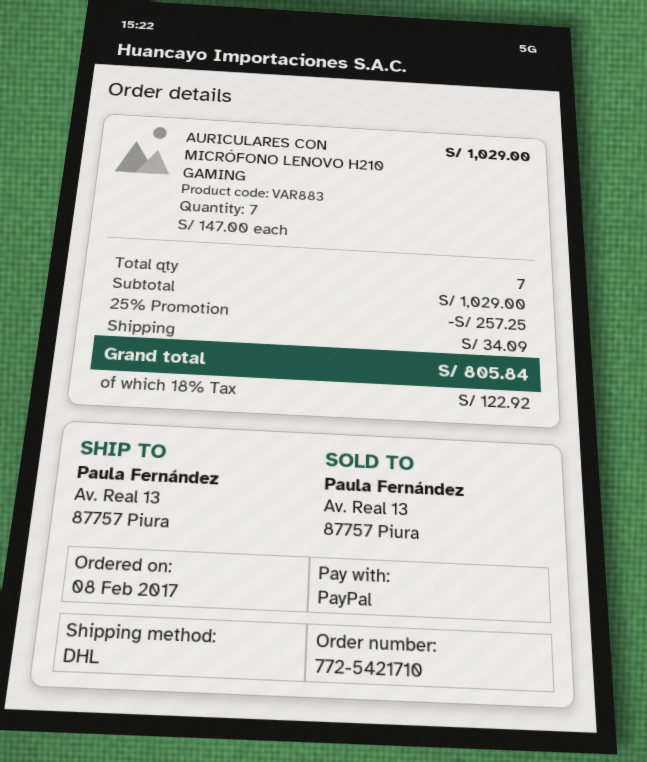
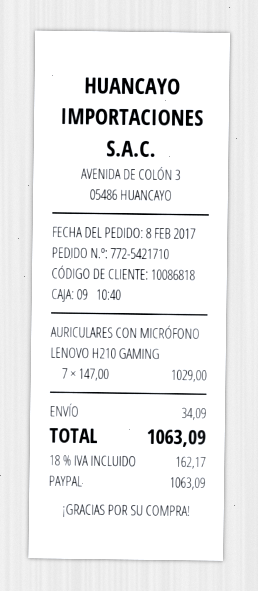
discount: 25% = 257.25 -> none
tax: 18% = 122.92 -> 18% = 162.17
total: 805.84 -> 1063.09

